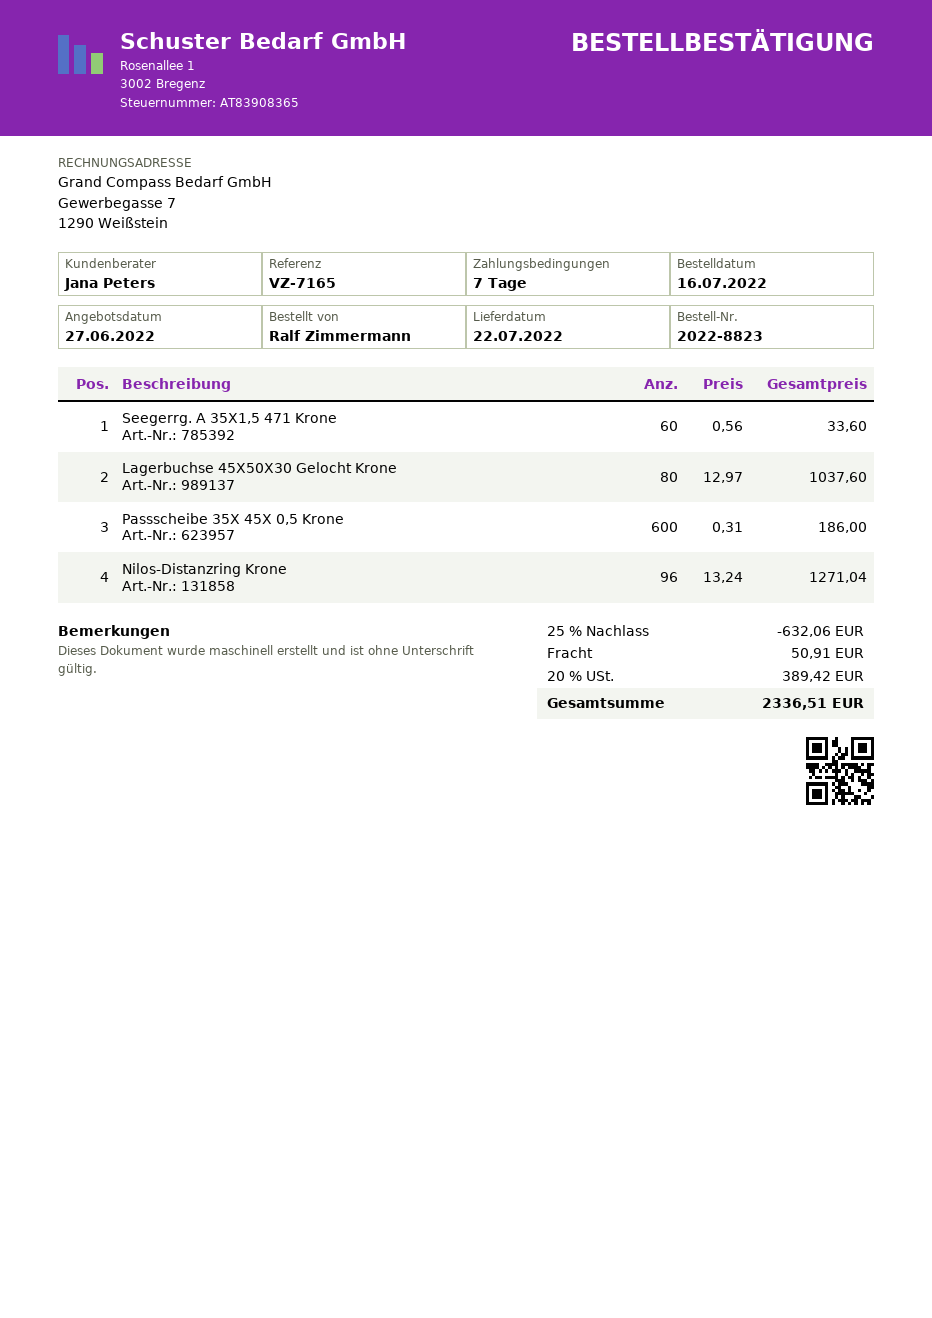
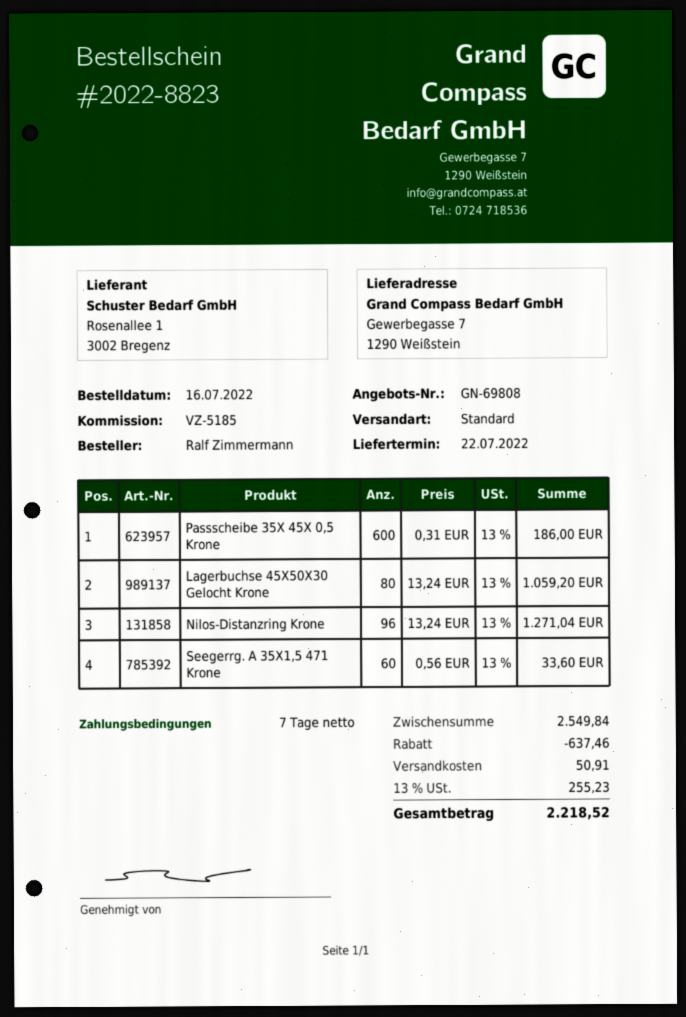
reference: VZ-7165 -> VZ-5185
Lagerbuchse 45X50X30 Gelocht Krone: 80 x 12.97 = 1037.60 -> 80 x 13.24 = 1059.20
discount: 632.06 -> 637.46
tax: 20% = 389.42 -> 13% = 255.23
total: 2336.51 -> 2218.52

